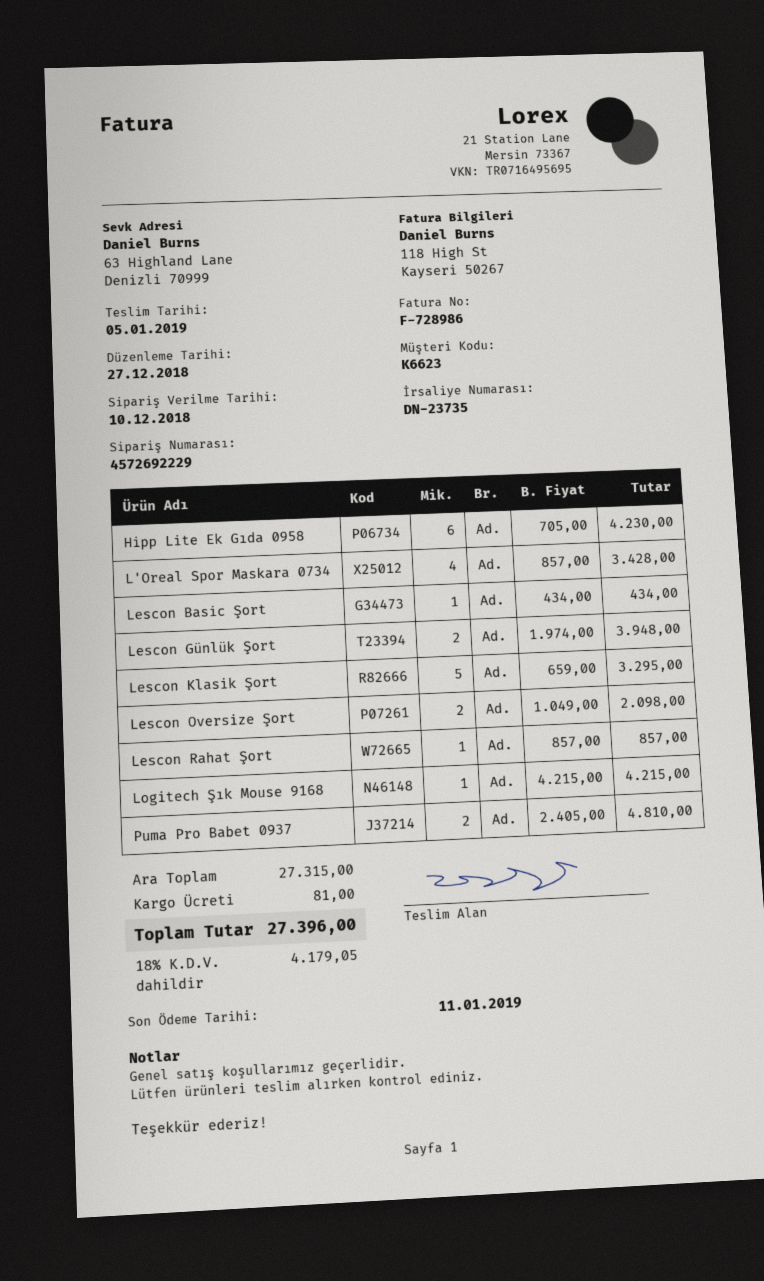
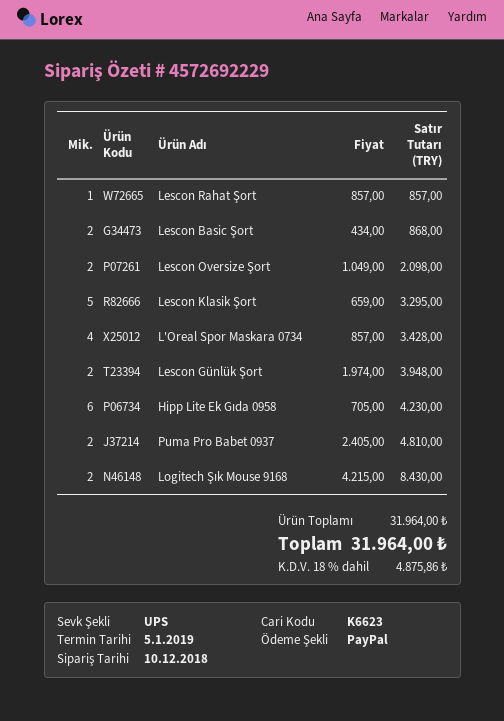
Lescon Basic Şort: 1 x 434.00 = 434.00 -> 2 x 434.00 = 868.00
Logitech Şık Mouse 9168: 1 x 4215.00 = 4215.00 -> 2 x 4215.00 = 8430.00
subtotal: 27315.00 -> 31964.00
shipping: 81.00 -> none
tax: 18% = 4179.05 -> 18% = 4875.86
total: 27396.00 -> 31964.00

